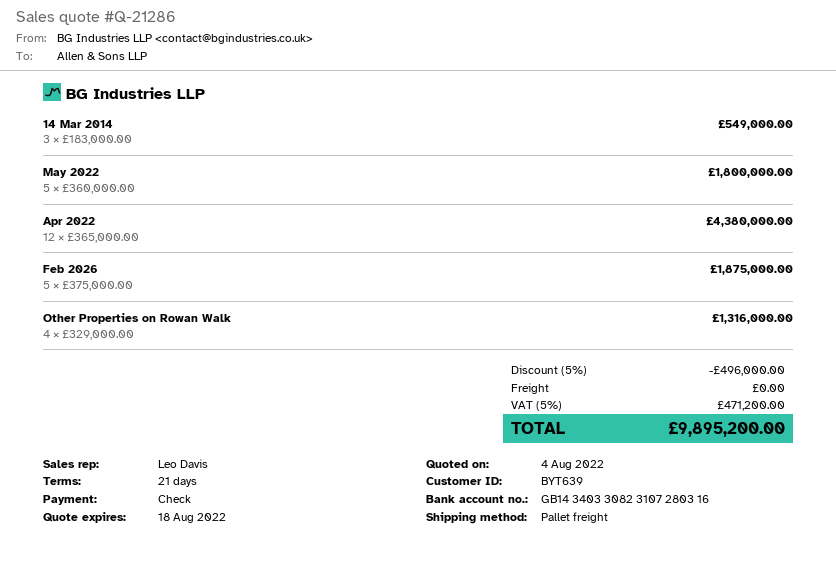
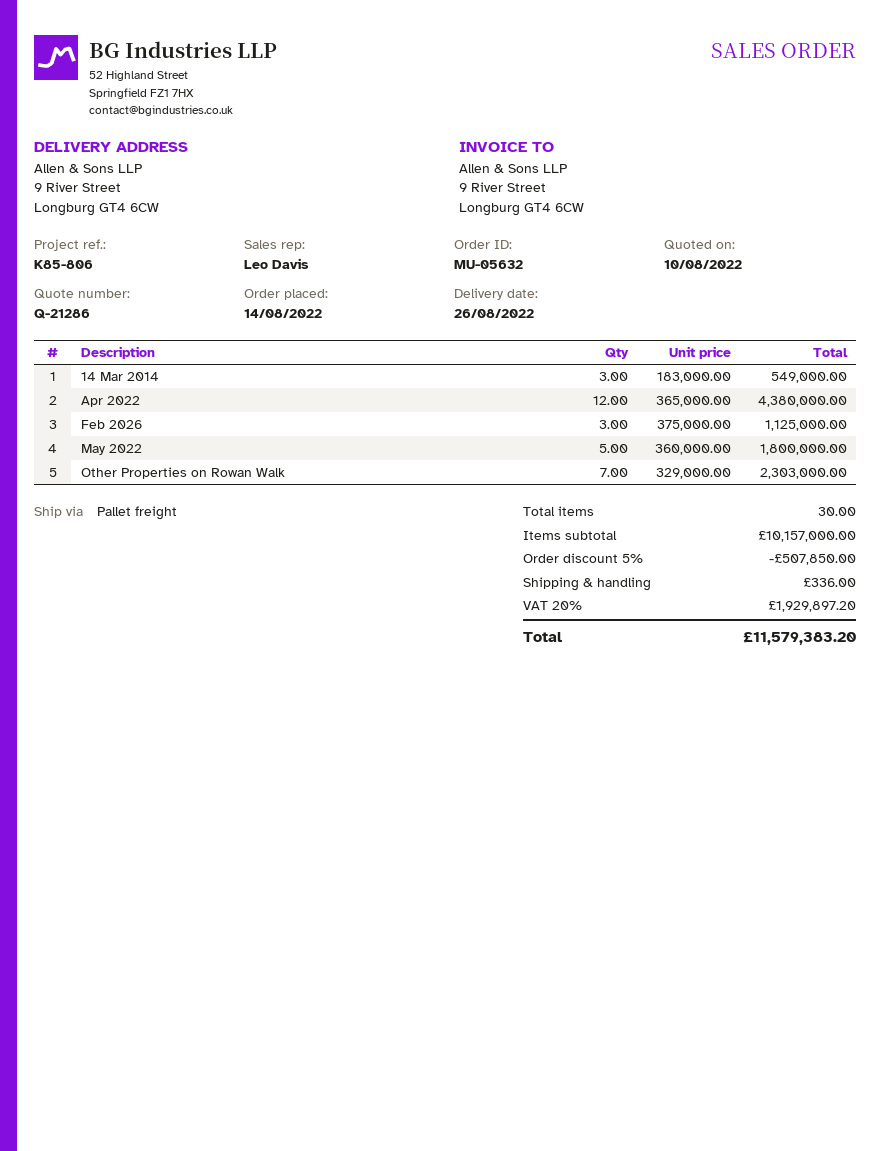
quote date: 2022-08-04 -> 2022-08-10
Feb 2026: 5 x 375000.00 = 1875000.00 -> 3 x 375000.00 = 1125000.00
Other Properties on Rowan Walk: 4 x 329000.00 = 1316000.00 -> 7 x 329000.00 = 2303000.00
discount: 5% = 496000.00 -> 5% = 507850.00
shipping: 0.00 -> 336.00
tax: 5% = 471200.00 -> 20% = 1929897.20
total: 9895200.00 -> 11579383.20

